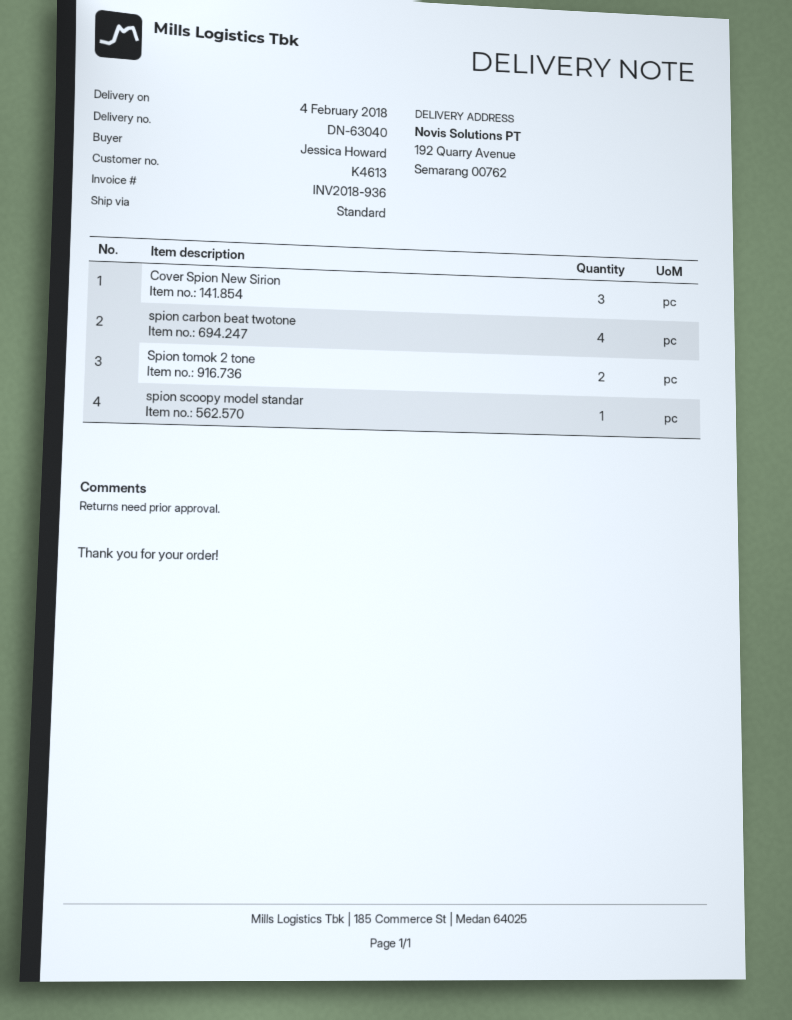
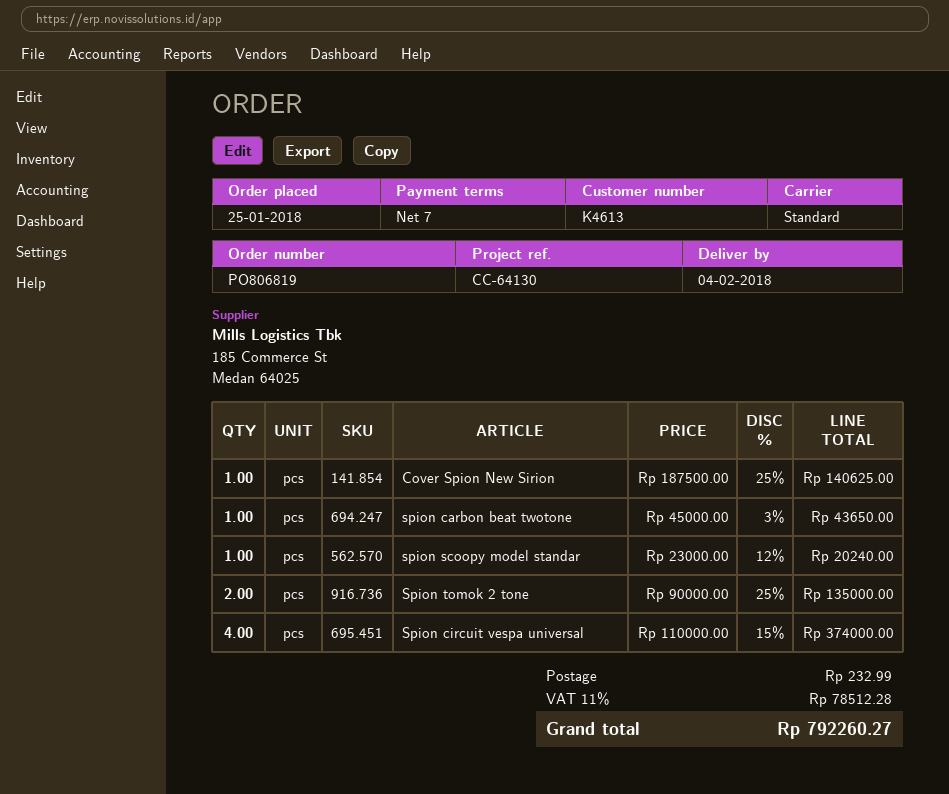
Cover Spion New Sirion: 3 -> 1
spion carbon beat twotone: 4 -> 1
Spion circuit vespa universal: none -> 4

